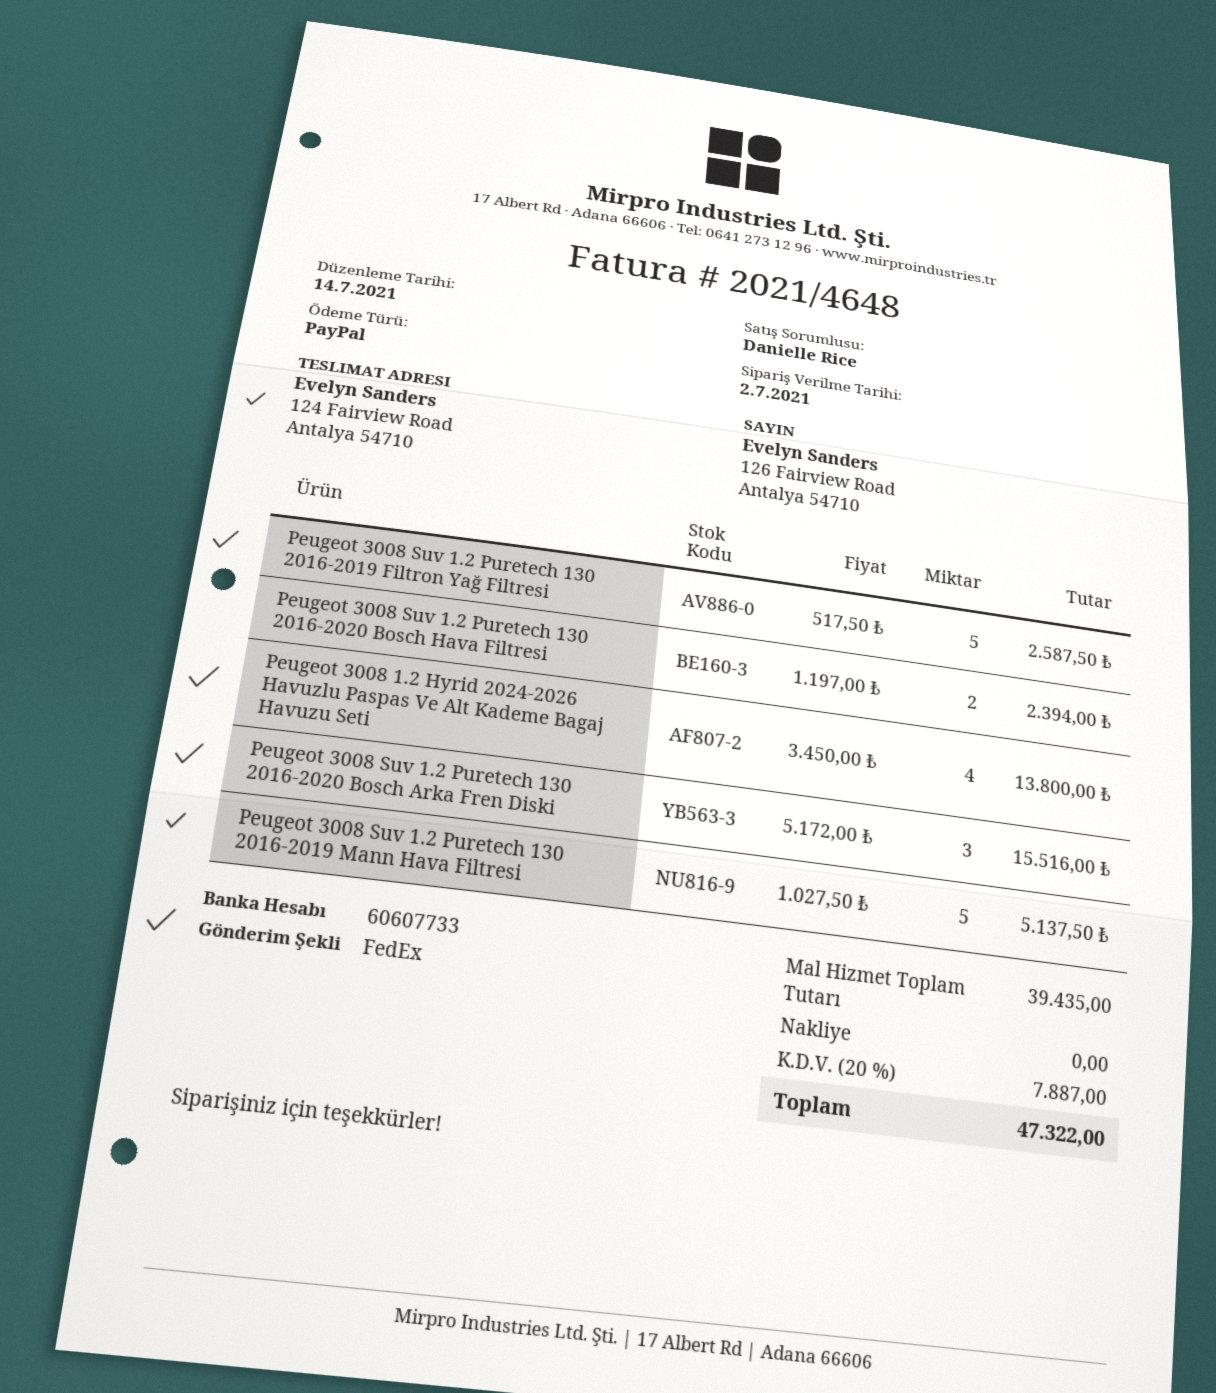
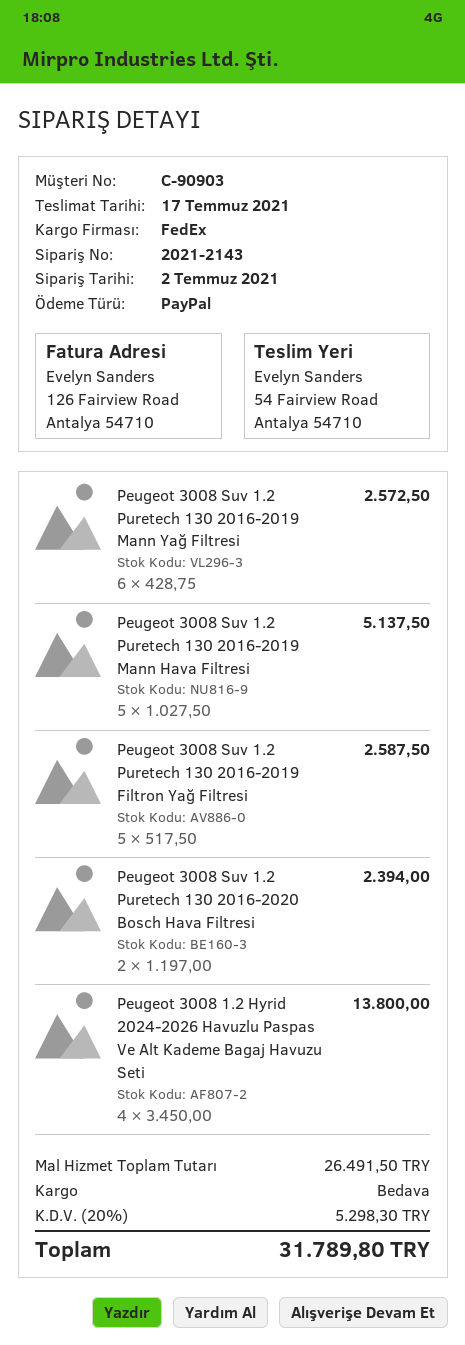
ship to: 124 Fairview Road, Antalya 54710 -> 54 Fairview Road, Antalya 54710
Peugeot 3008 Suv 1.2 Puretech 130 2016-2020 Bosch Arka Fren Diski: 3 x 5172.00 = 15516.00 -> none
Peugeot 3008 Suv 1.2 Puretech 130 2016-2019 Mann Yağ Filtresi: none -> 6 x 428.75 = 2572.50
subtotal: 39435.00 -> 26491.50
tax: 20% = 7887.00 -> 20% = 5298.30
total: 47322.00 -> 31789.80

